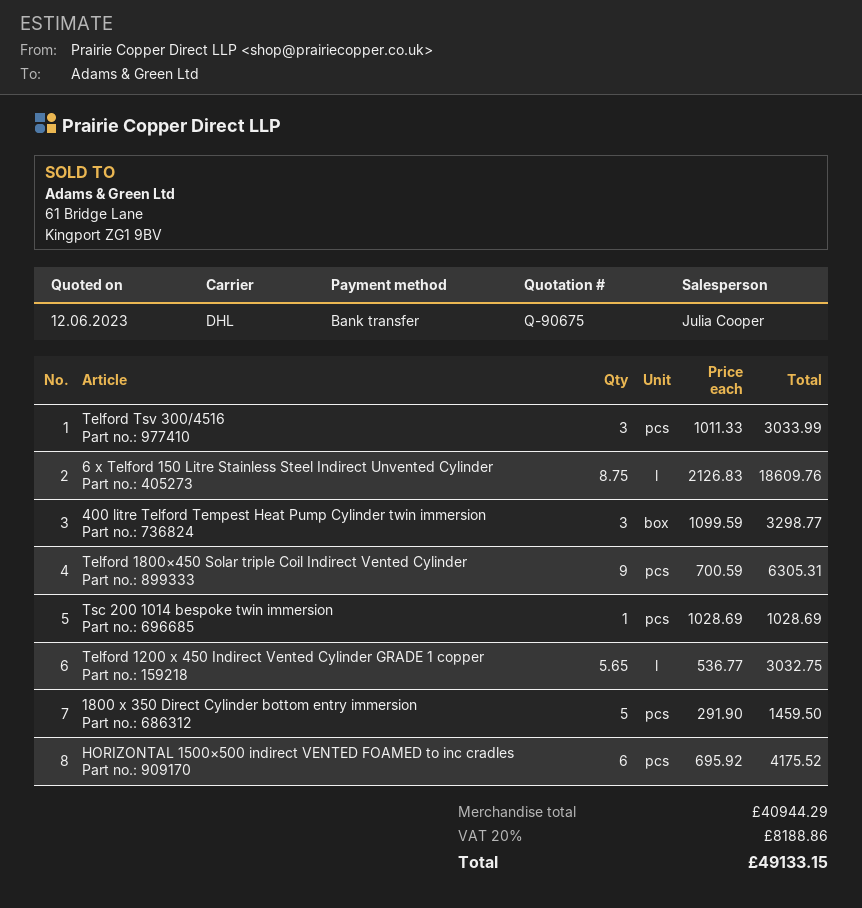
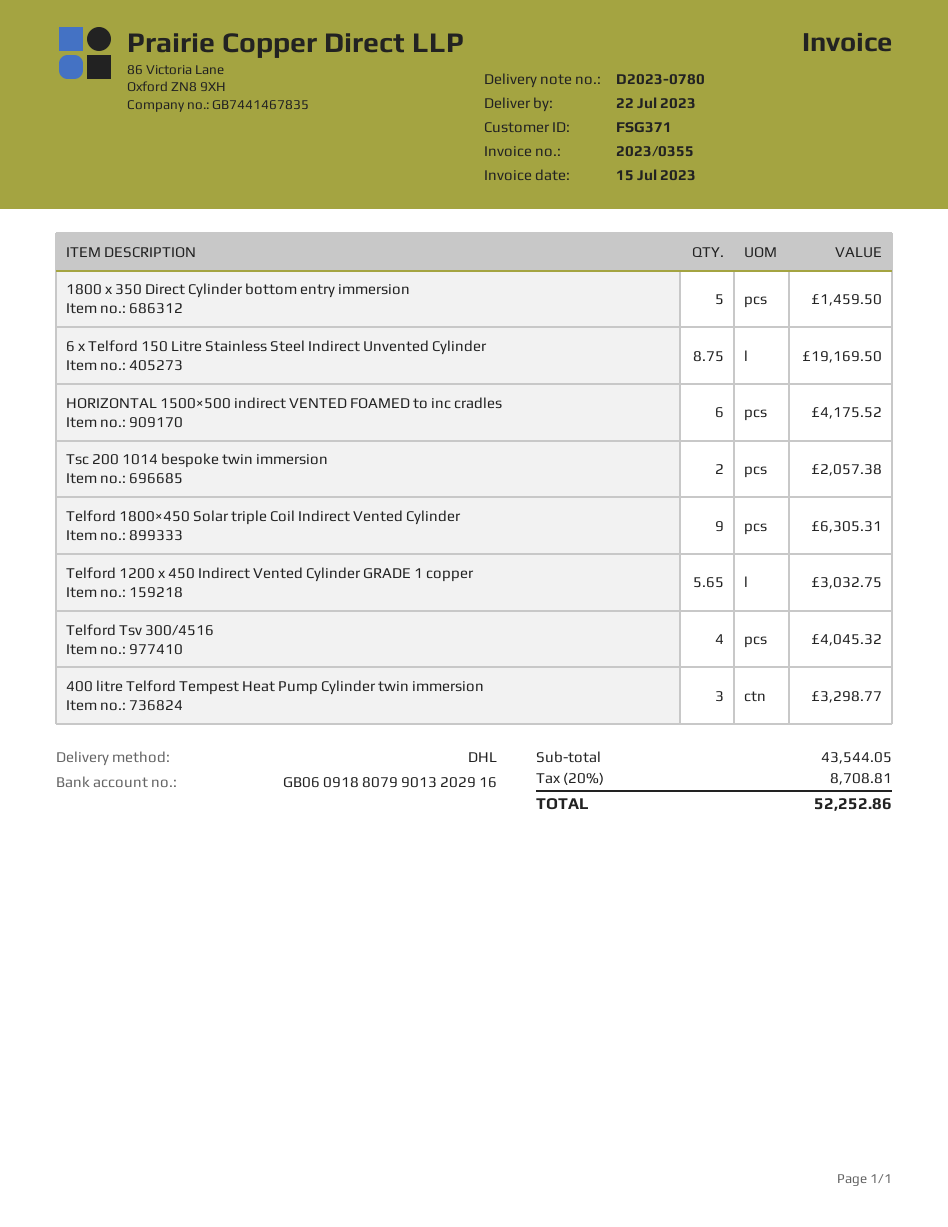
Telford Tsv 300/4516: 3 for 3033.99 -> 4 for 4045.32
6 x Telford 150 Litre Stainless Steel Indirect Unvented Cylinder: 8.75 for 18609.76 -> 8.75 for 19169.50
Tsc 200 1014 bespoke twin immersion: 1 for 1028.69 -> 2 for 2057.38
subtotal: 40944.29 -> 43544.05
tax: 20% = 8188.86 -> 20% = 8708.81
total: 49133.15 -> 52252.86

